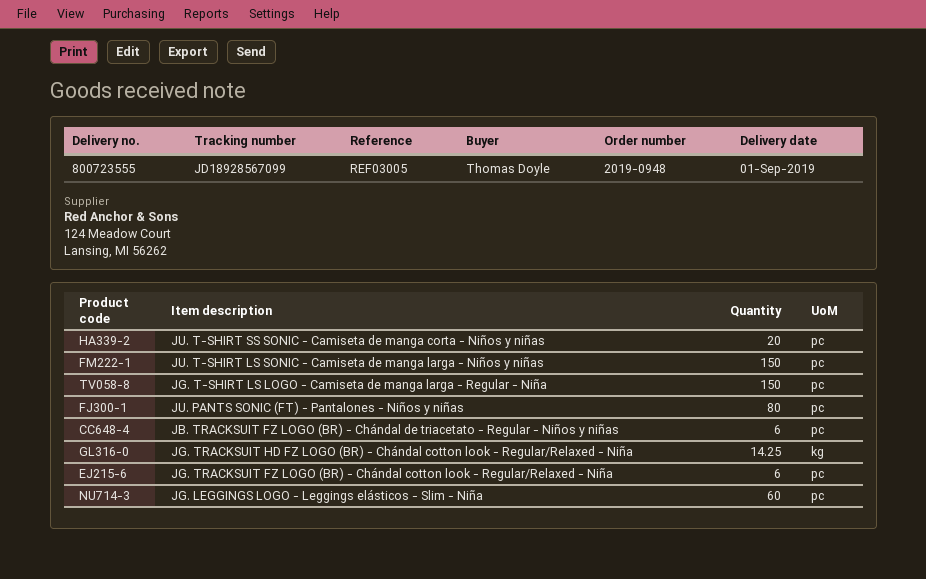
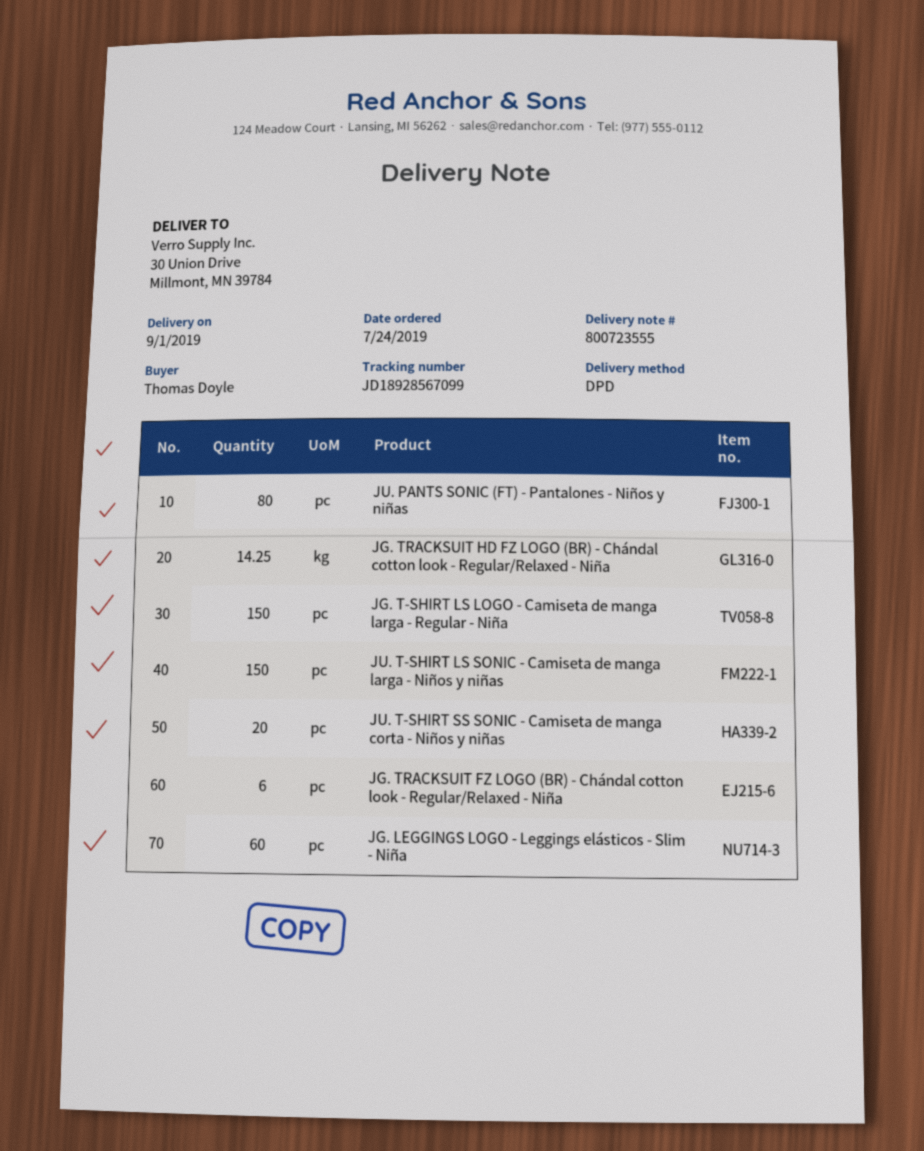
JB. TRACKSUIT FZ LOGO (BR) - Chándal de triacetato - Regular - Niños y niñas: 6 -> none

